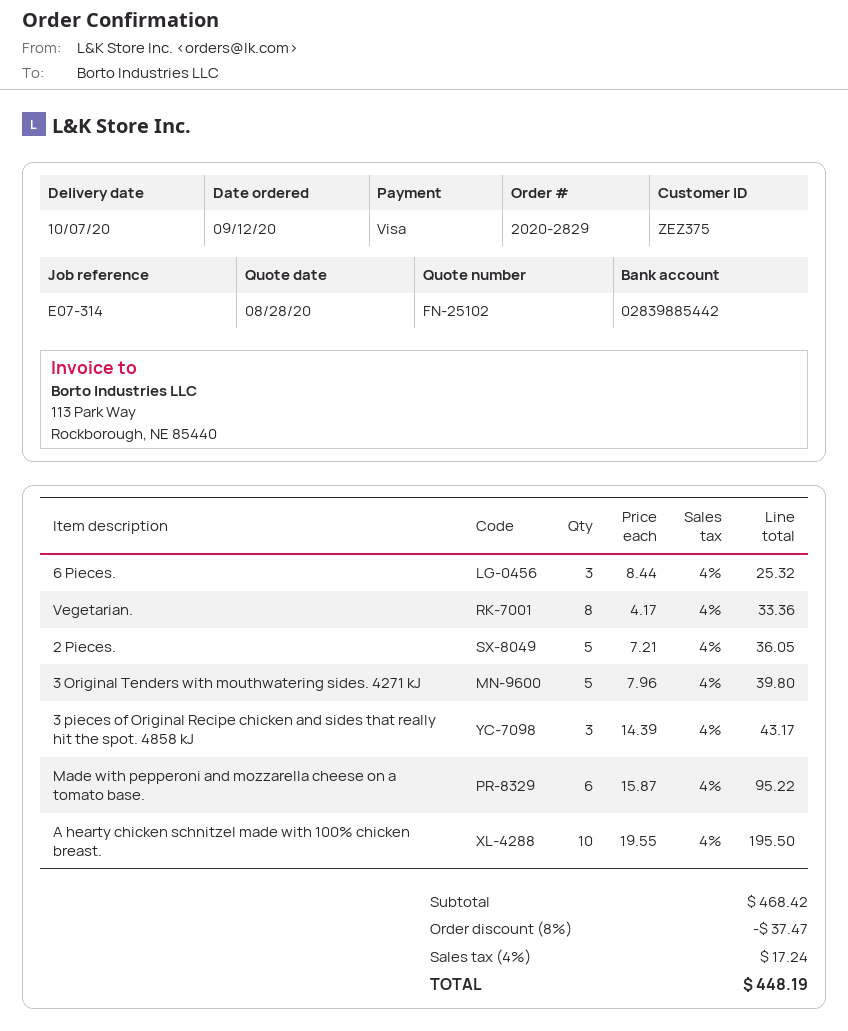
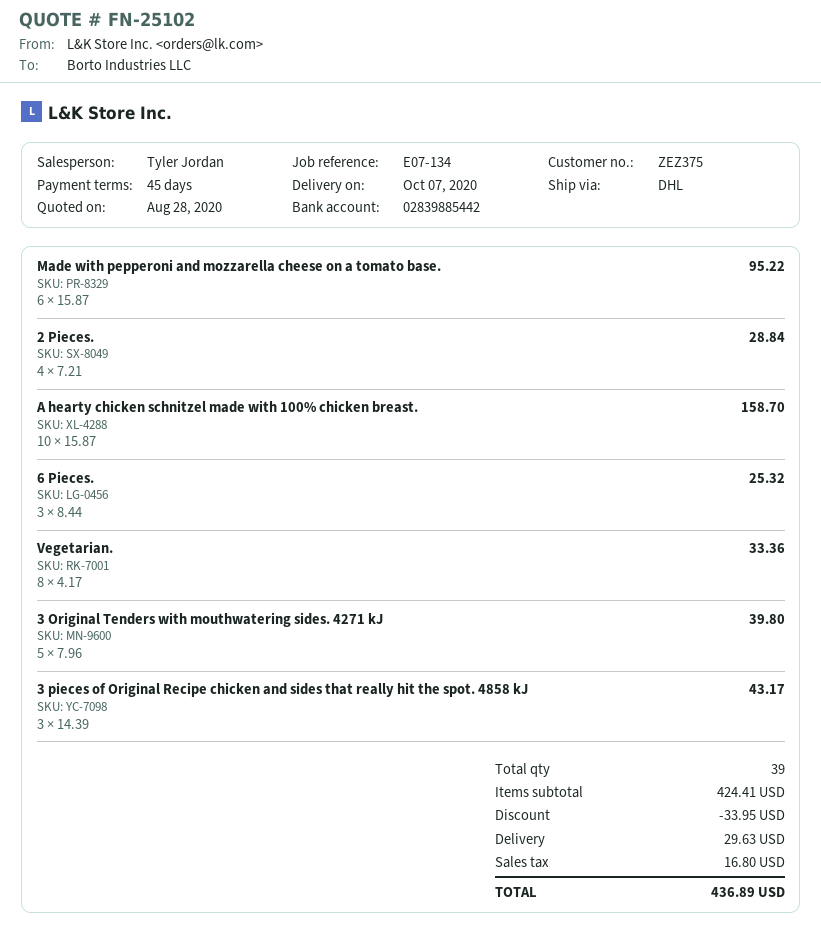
reference: E07-314 -> E07-134
2 Pieces.: 5 x 7.21 = 36.05 -> 4 x 7.21 = 28.84
A hearty chicken schnitzel made with 100% chicken breast.: 10 x 19.55 = 195.50 -> 10 x 15.87 = 158.70
subtotal: 468.42 -> 424.41
discount: 37.47 -> 33.95
shipping: none -> 29.63
tax: 17.24 -> 16.80
total: 448.19 -> 436.89

